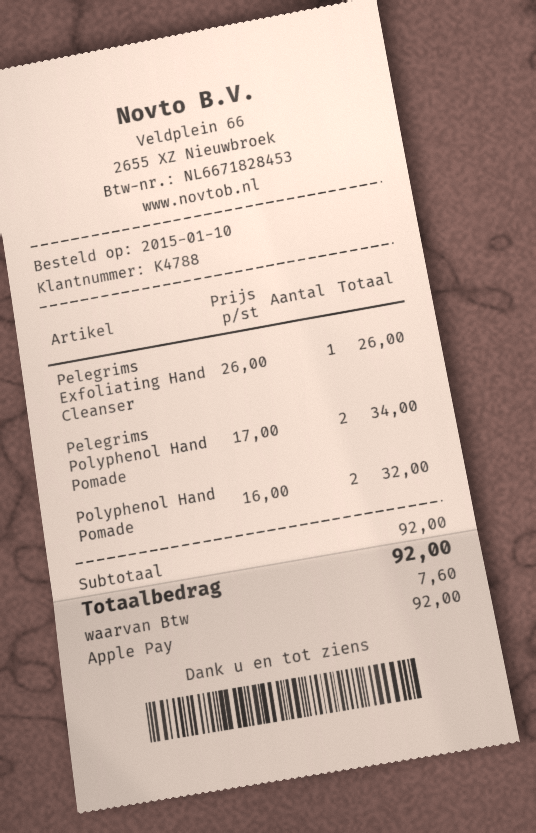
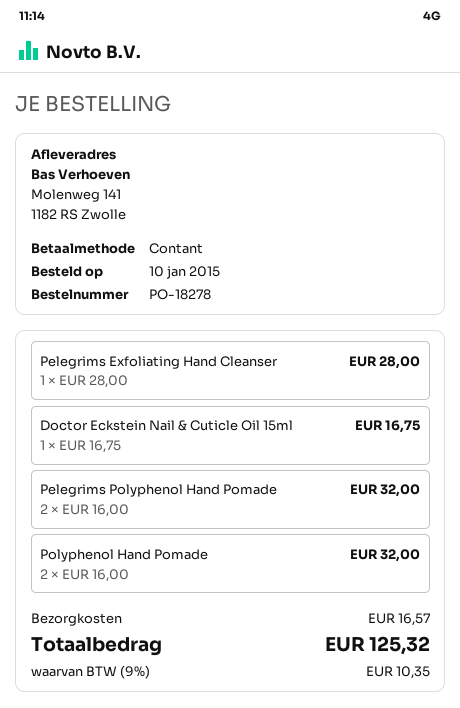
payment method: Apple Pay -> cash
Pelegrims Exfoliating Hand Cleanser: 1 x 26.00 = 26.00 -> 1 x 28.00 = 28.00
Pelegrims Polyphenol Hand Pomade: 2 x 17.00 = 34.00 -> 2 x 16.00 = 32.00
Doctor Eckstein Nail & Cuticle Oil 15ml: none -> 1 x 16.75 = 16.75
shipping: none -> 16.57
tax: 7.60 -> 10.35
total: 92.00 -> 125.32

